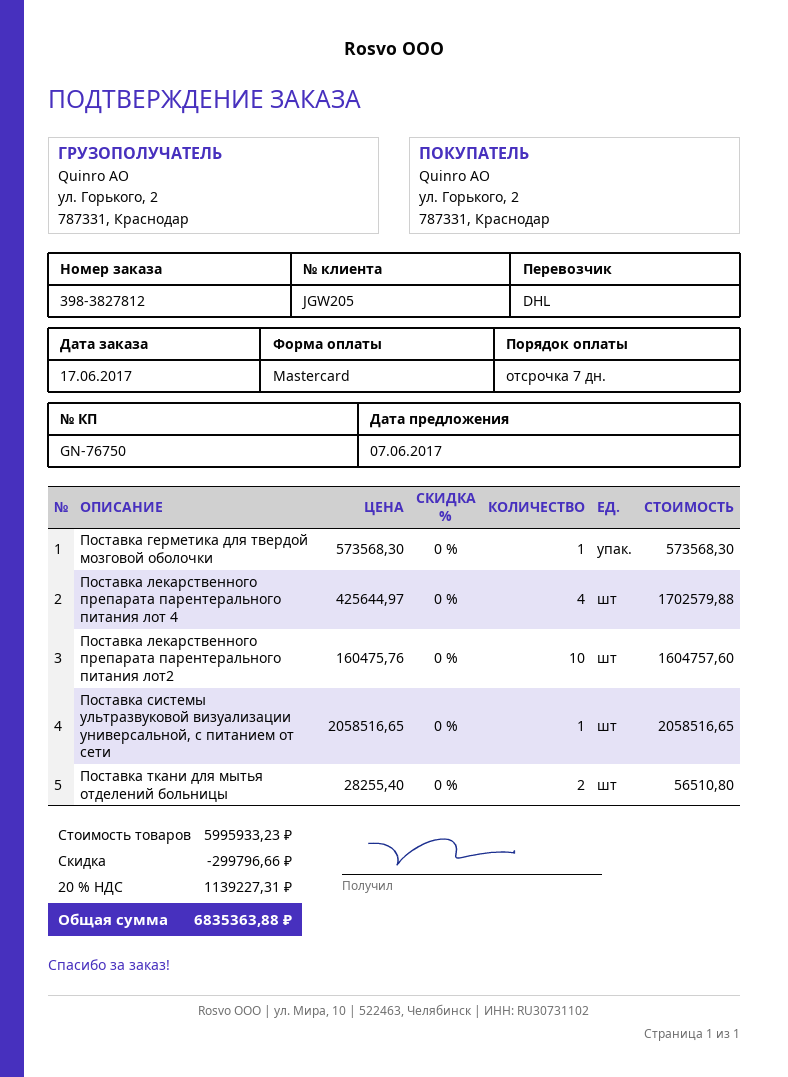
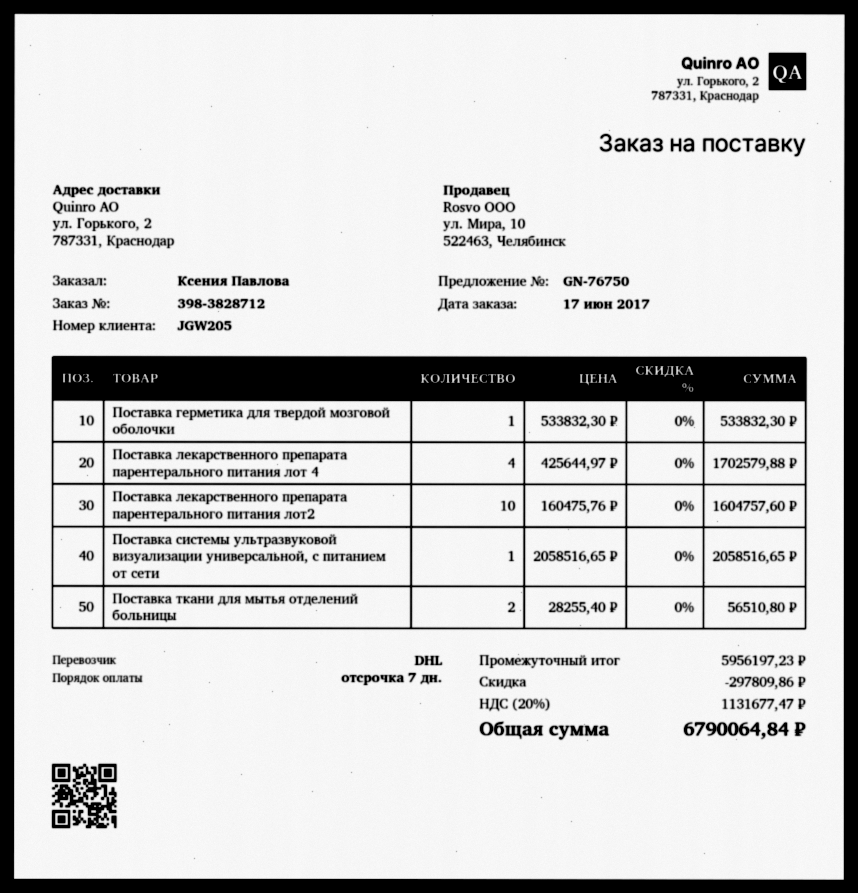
order number: 398-3827812 -> 398-3828712
Поставка герметика для твердой мозговой оболочки: 1 x 573568.30 = 573568.30 -> 1 x 533832.30 = 533832.30
subtotal: 5995933.23 -> 5956197.23
discount: 299796.66 -> 297809.86
tax: 20% = 1139227.31 -> 20% = 1131677.47
total: 6835363.88 -> 6790064.84

